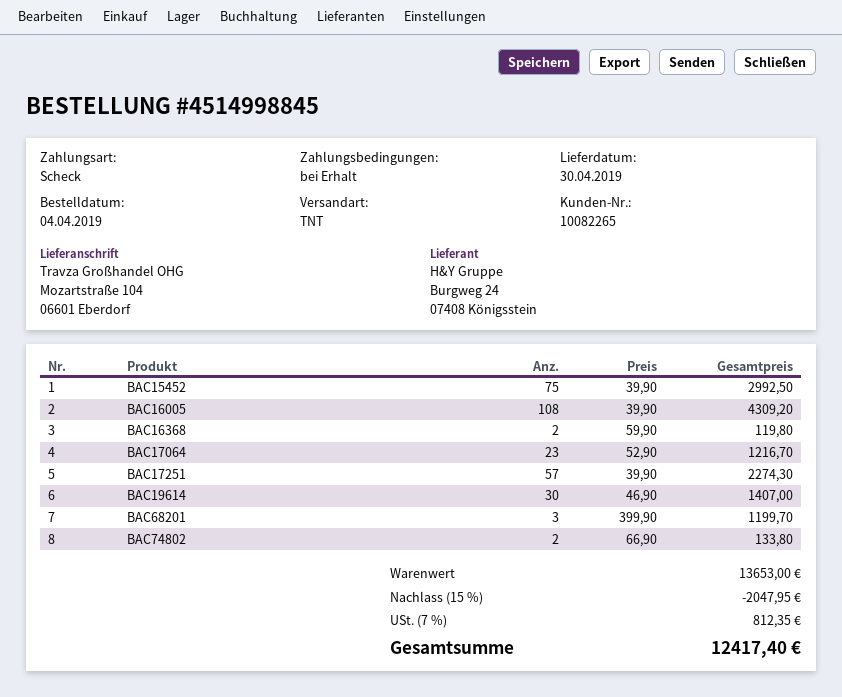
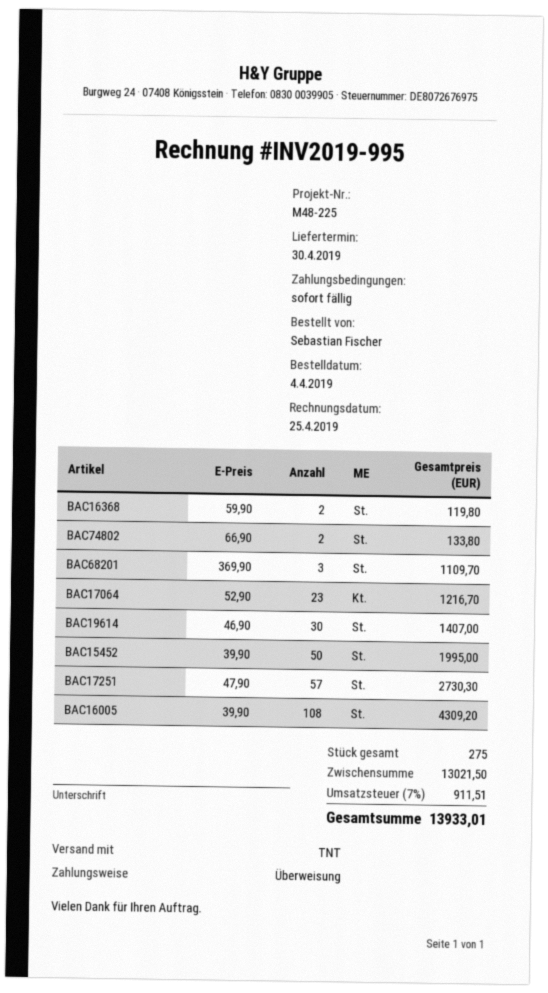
payment method: cheque -> bank transfer
BAC15452: 75 x 39.90 = 2992.50 -> 50 x 39.90 = 1995.00
BAC17251: 57 x 39.90 = 2274.30 -> 57 x 47.90 = 2730.30
BAC68201: 3 x 399.90 = 1199.70 -> 3 x 369.90 = 1109.70
subtotal: 13653.00 -> 13021.50
discount: 15% = 2047.95 -> none
tax: 7% = 812.35 -> 7% = 911.51
total: 12417.40 -> 13933.01

